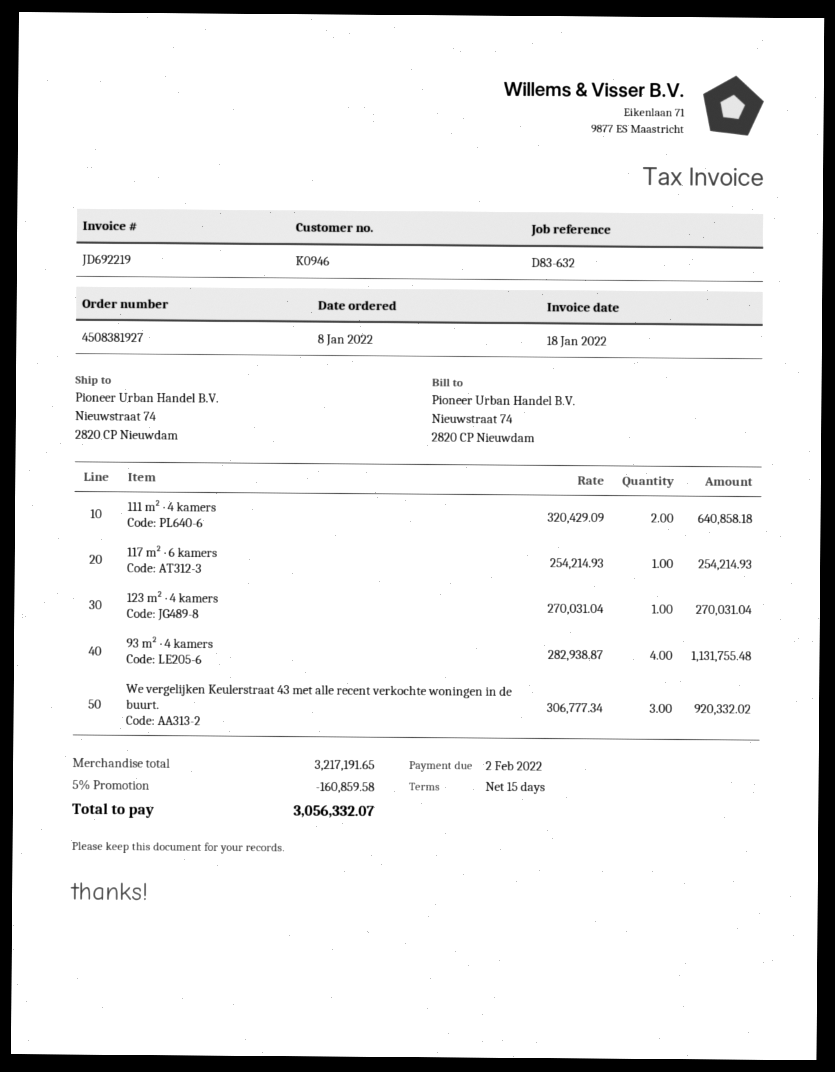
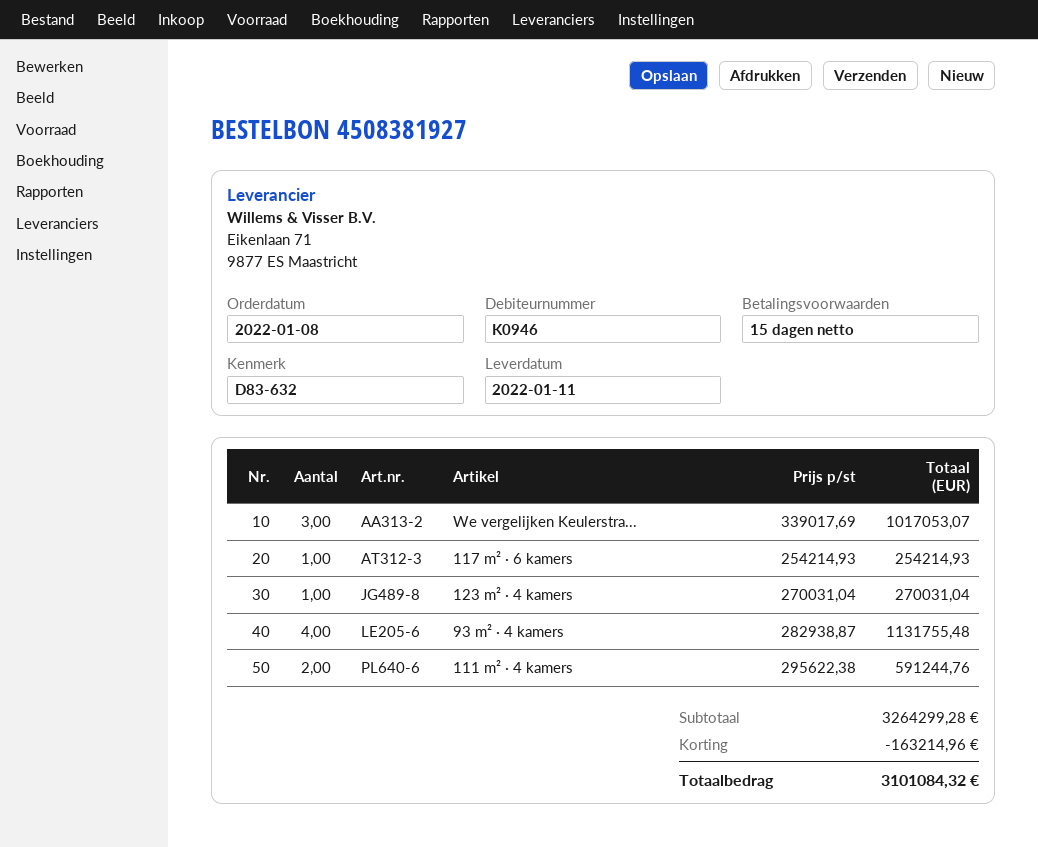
111 m² · 4 kamers: 2 x 320429.09 = 640858.18 -> 2 x 295622.38 = 591244.76
We vergelijken Keulerstraat 43 met alle recent verkochte woningen in de buurt.: 3 x 306777.34 = 920332.02 -> 3 x 339017.69 = 1017053.07
subtotal: 3217191.65 -> 3264299.28
discount: 160859.58 -> 163214.96
total: 3056332.07 -> 3101084.32

